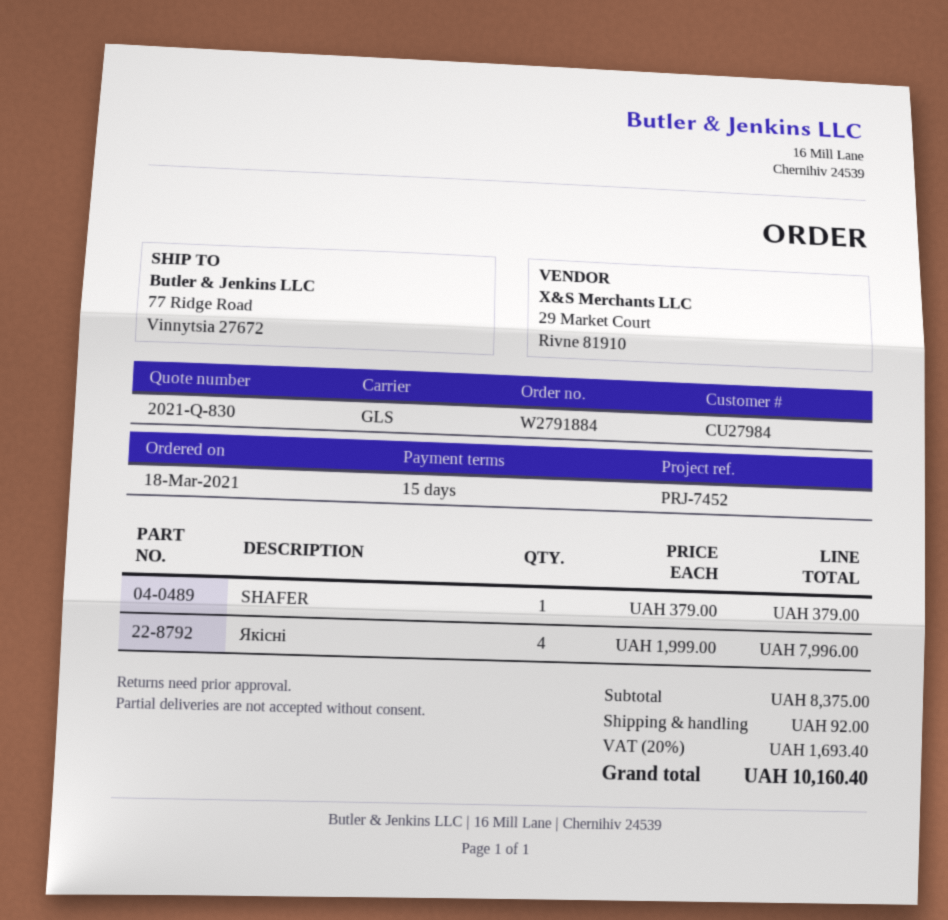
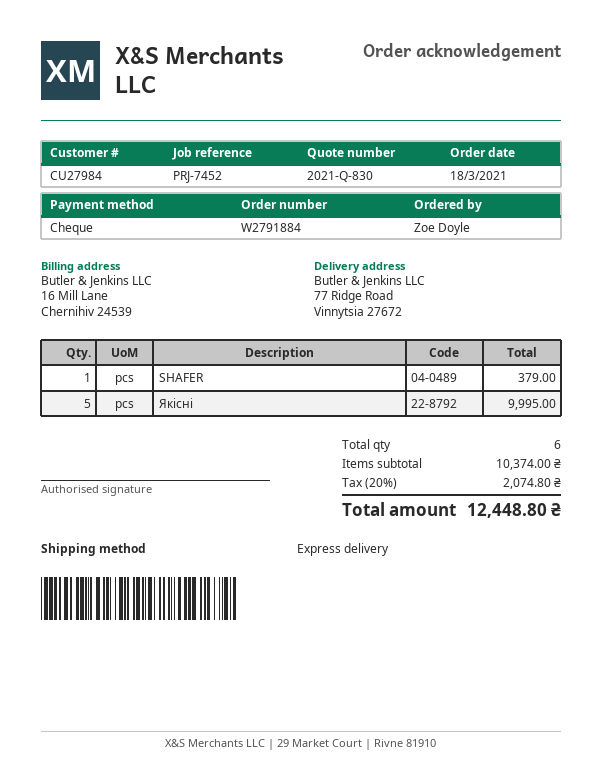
shipping method: GLS -> express
Якісні: 4 for 7996.00 -> 5 for 9995.00
subtotal: 8375.00 -> 10374.00
shipping: 92.00 -> none
tax: 20% = 1693.40 -> 20% = 2074.80
total: 10160.40 -> 12448.80

